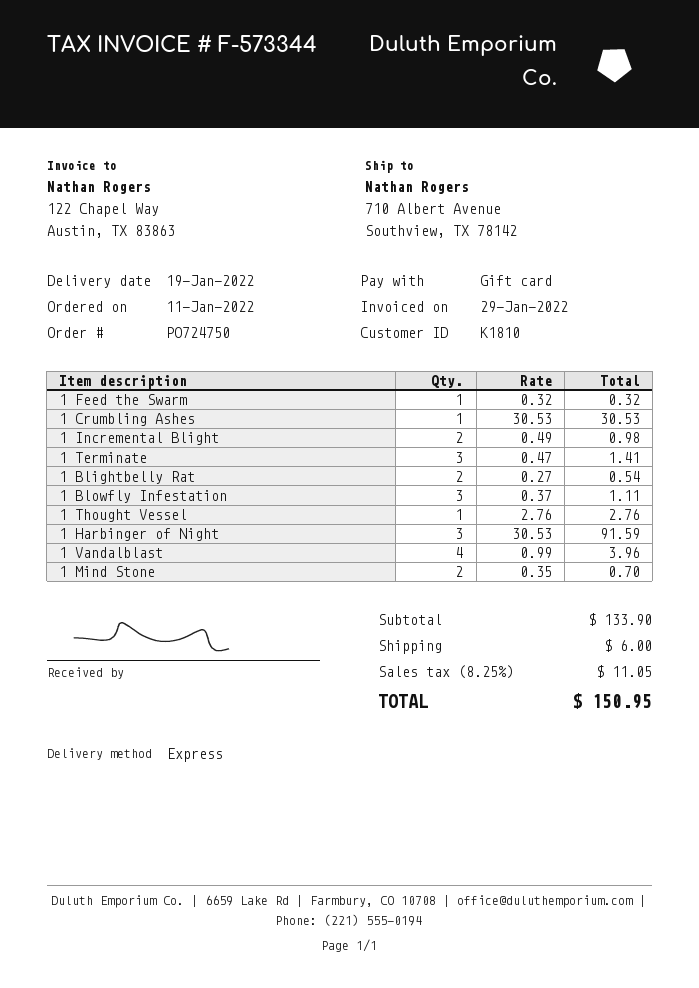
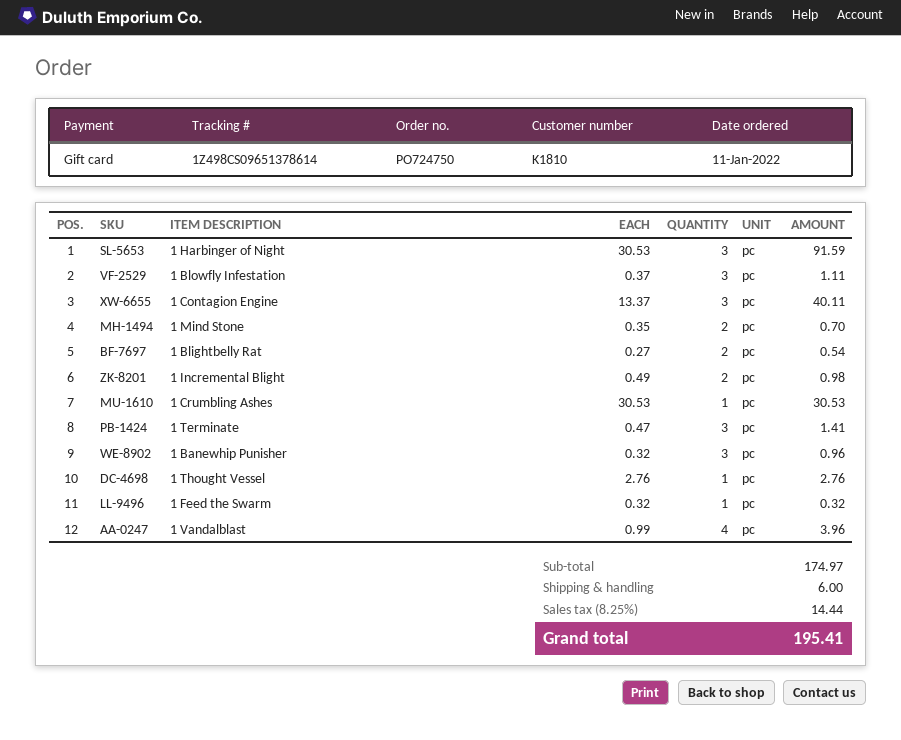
1 Contagion Engine: none -> 3 x 13.37 = 40.11
1 Banewhip Punisher: none -> 3 x 0.32 = 0.96
subtotal: 133.90 -> 174.97
tax: 8.25% = 11.05 -> 8.25% = 14.44
total: 150.95 -> 195.41

